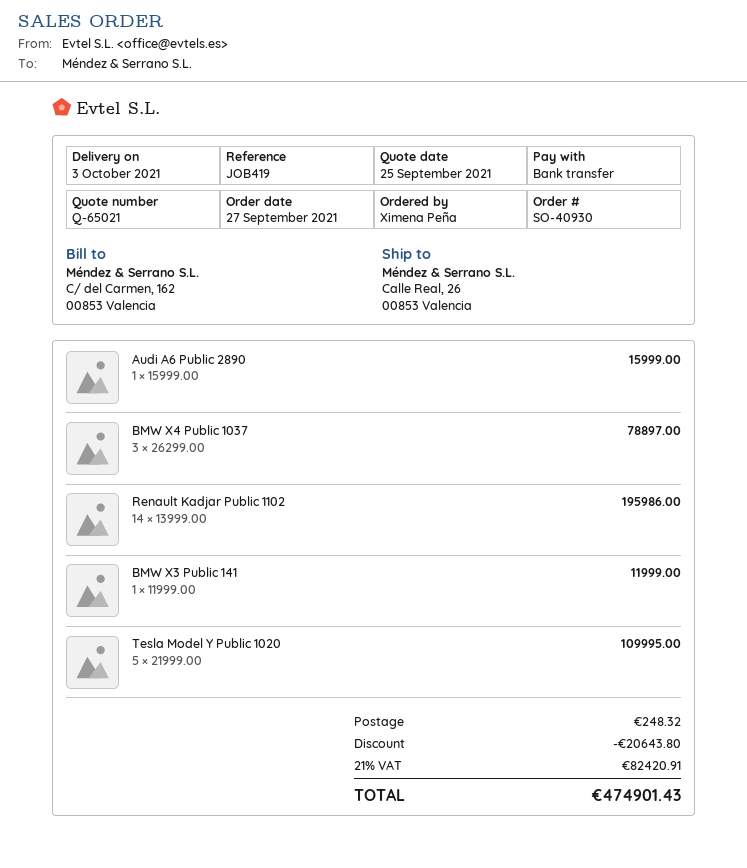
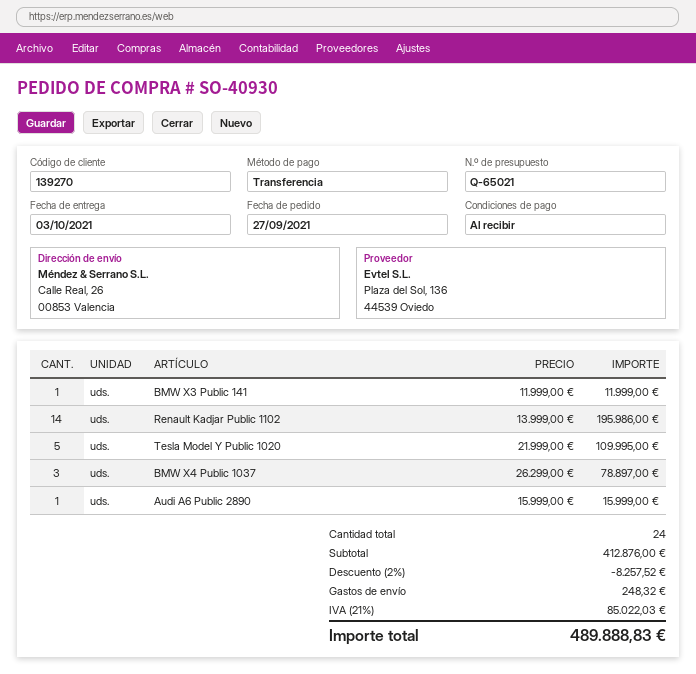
discount: 20643.80 -> 8257.52
tax: 21% = 82420.91 -> 21% = 85022.03
total: 474901.43 -> 489888.83

